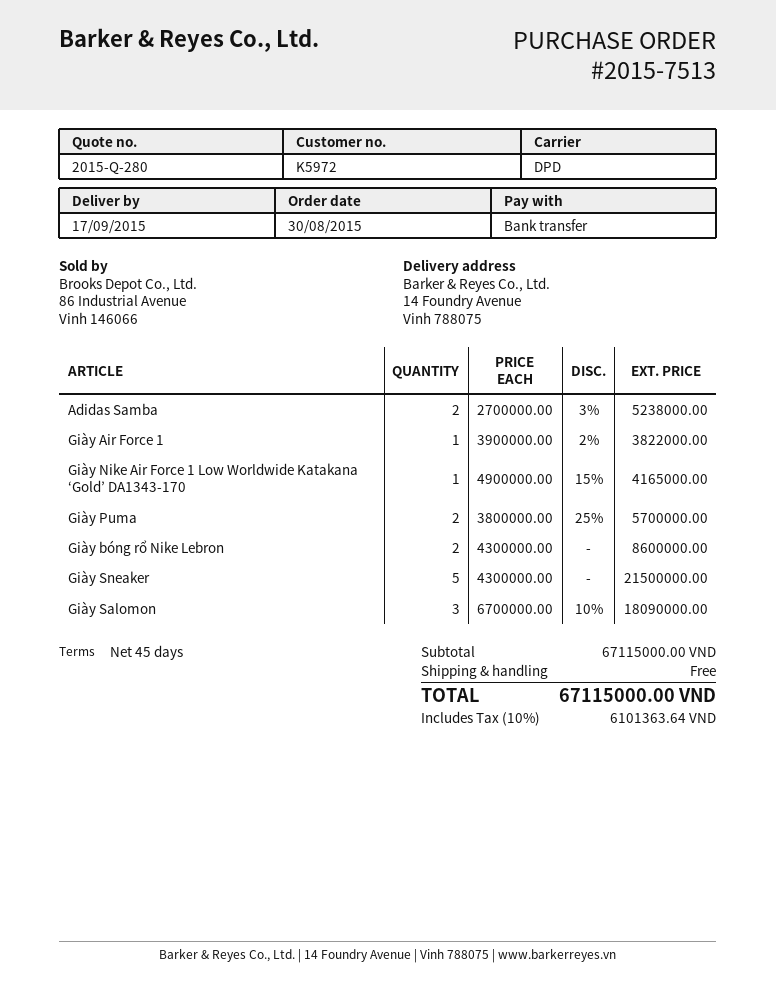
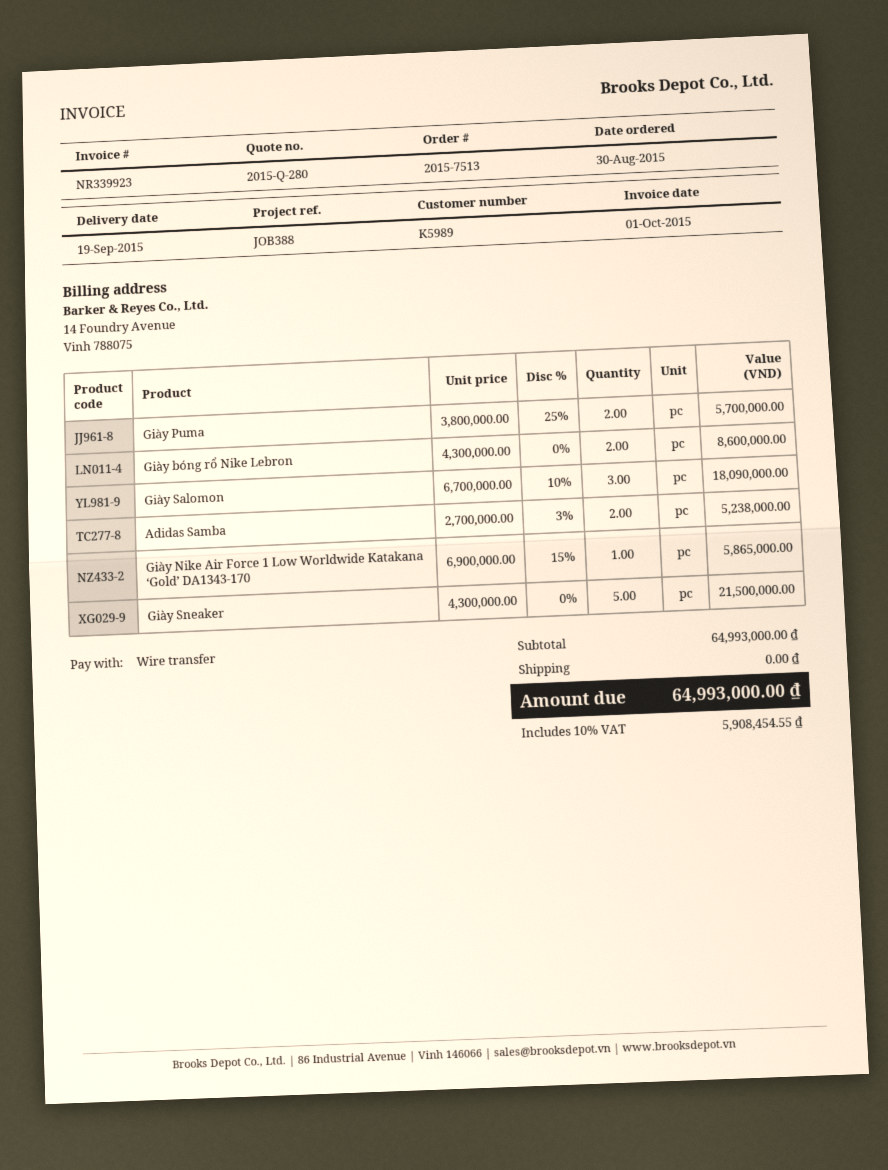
delivery date: 2015-09-17 -> 2015-09-19
customer number: K5972 -> K5989
Giày Air Force 1: 1 x 3900000.00 - 2% = 3822000.00 -> none
Giày Nike Air Force 1 Low Worldwide Katakana ‘Gold’ DA1343-170: 1 x 4900000.00 - 15% = 4165000.00 -> 1 x 6900000.00 - 15% = 5865000.00
subtotal: 67115000.00 -> 64993000.00
tax: 10% = 6101363.64 -> 10% = 5908454.55
total: 67115000.00 -> 64993000.00

